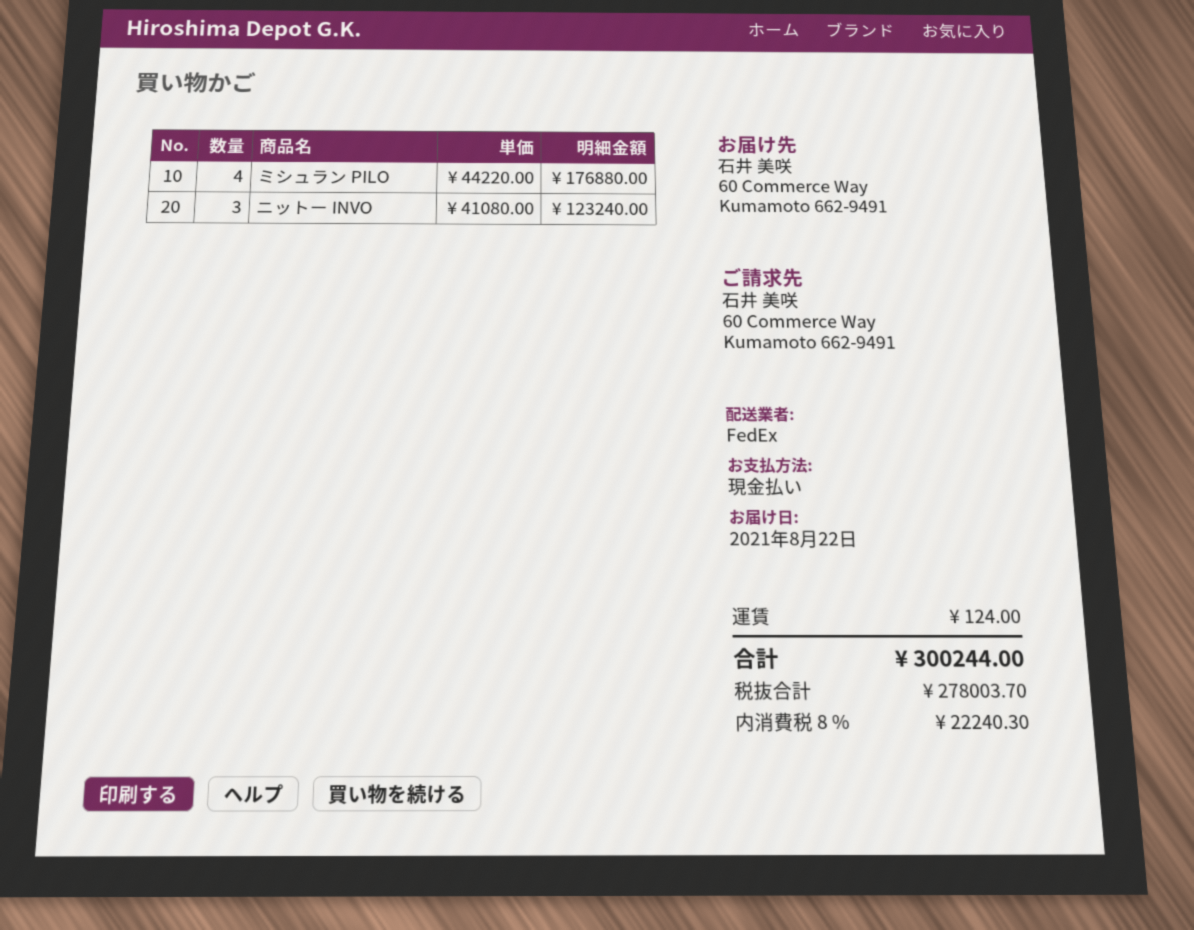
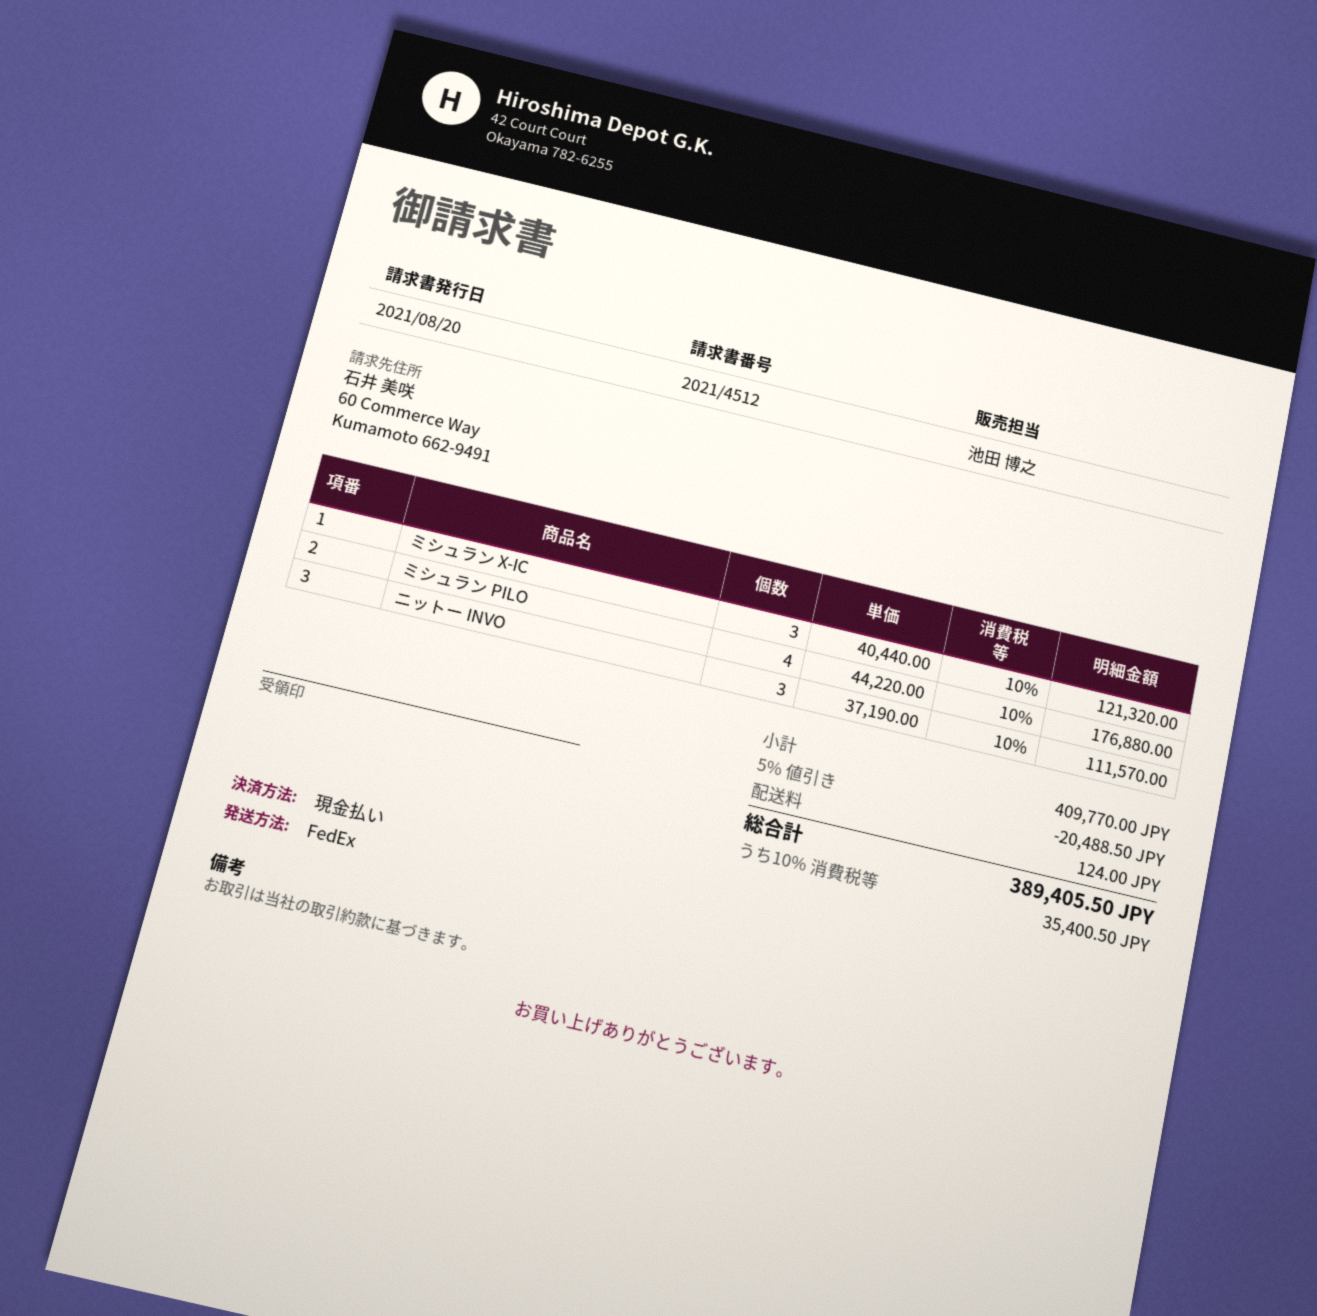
ニットー INVO: 3 x 41080.00 = 123240.00 -> 3 x 37190.00 = 111570.00
ミシュラン X-IC: none -> 3 x 40440.00 = 121320.00
discount: none -> 5% = 20488.50
tax: 8% = 22240.30 -> 10% = 35400.50
total: 300244.00 -> 389405.50

